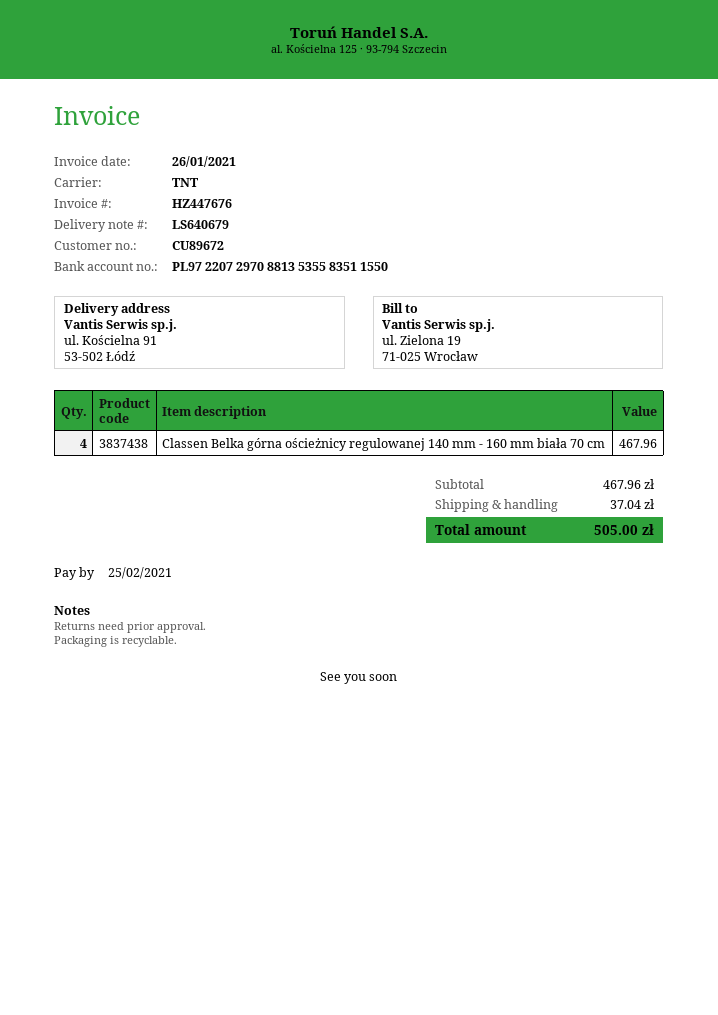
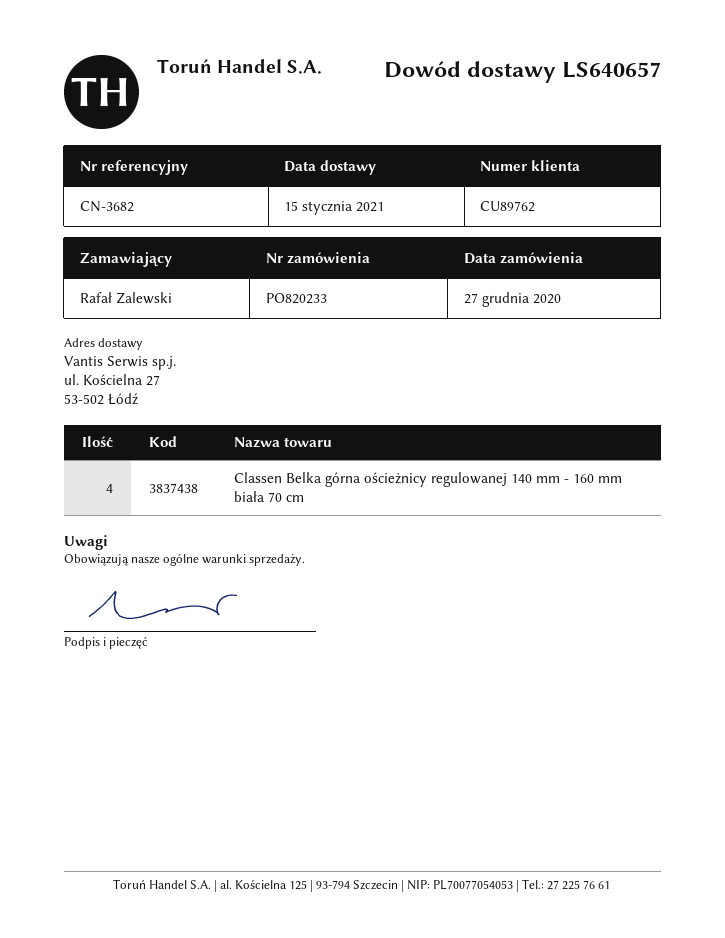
delivery note number: LS640679 -> LS640657
customer number: CU89672 -> CU89762
ship to: ul. Kościelna 91, 53-502 Łódź -> ul. Kościelna 27, 53-502 Łódź

